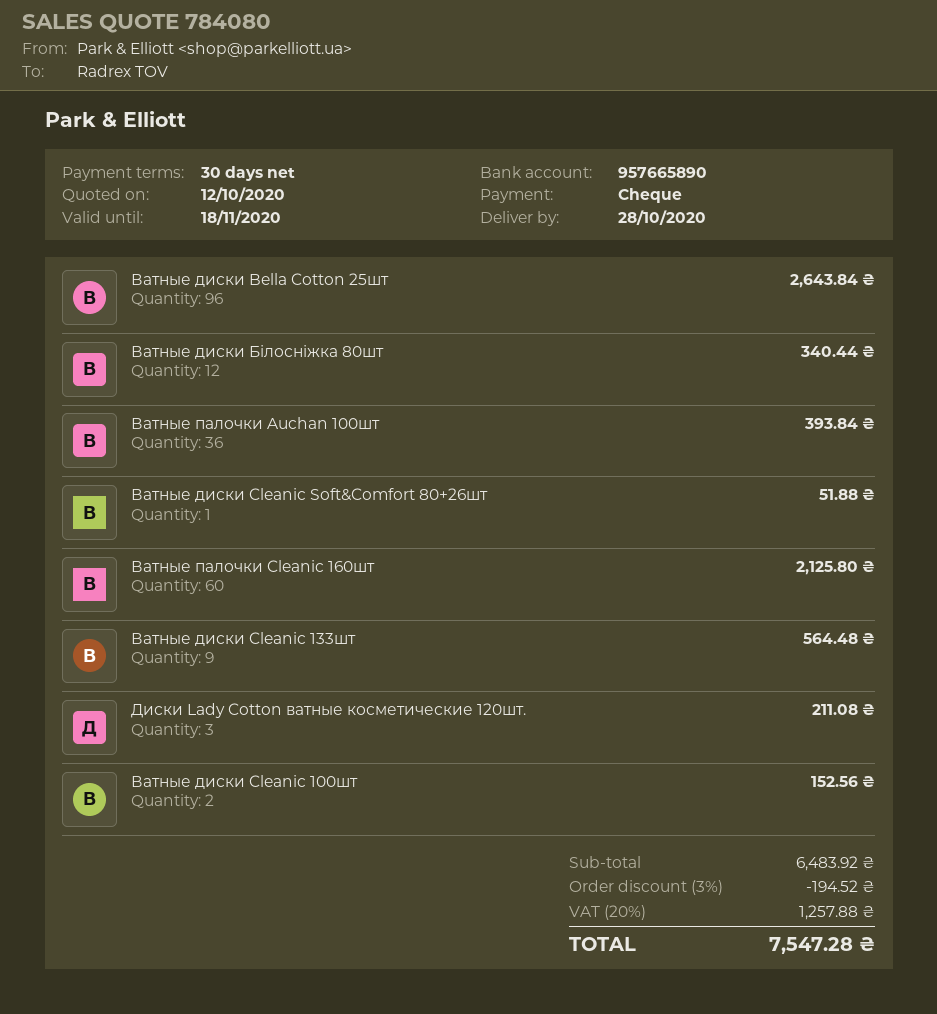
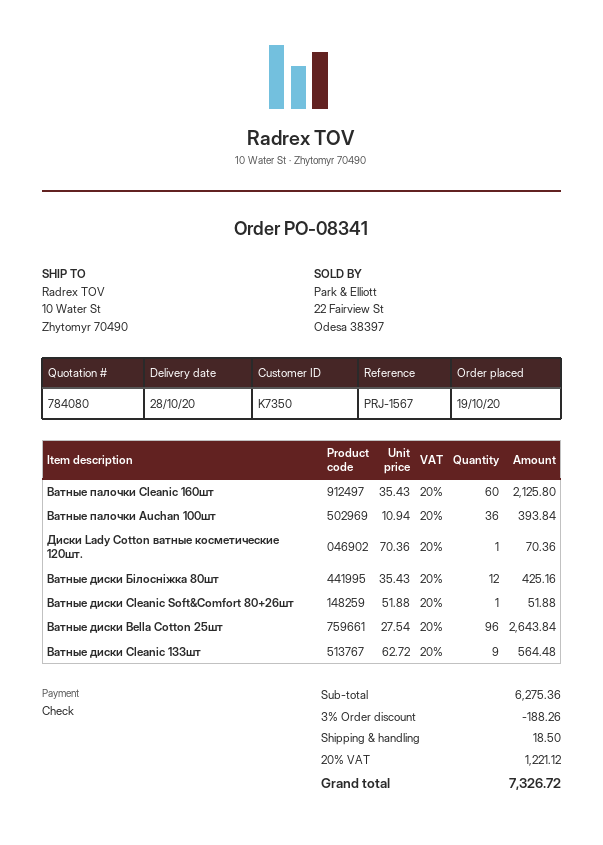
Ватные диски Білосніжка 80шт: 12 for 340.44 -> 12 for 425.16
Диски Lady Cotton ватные косметические 120шт.: 3 for 211.08 -> 1 for 70.36
Ватные диски Cleanic 100шт: 2 for 152.56 -> none
subtotal: 6483.92 -> 6275.36
discount: 3% = 194.52 -> 3% = 188.26
shipping: none -> 18.50
tax: 20% = 1257.88 -> 20% = 1221.12
total: 7547.28 -> 7326.72

